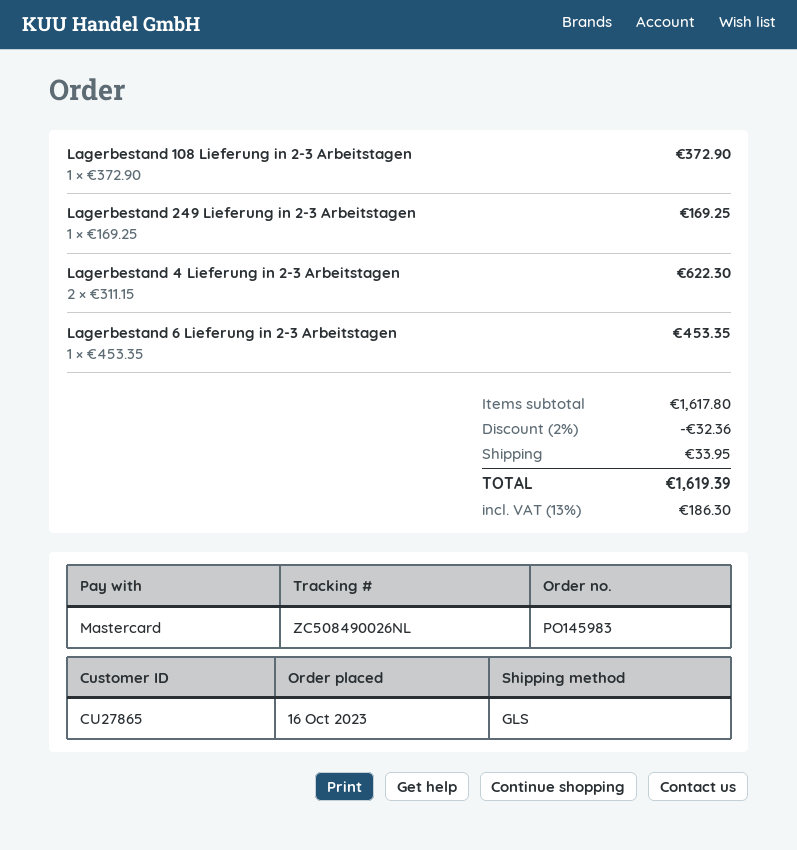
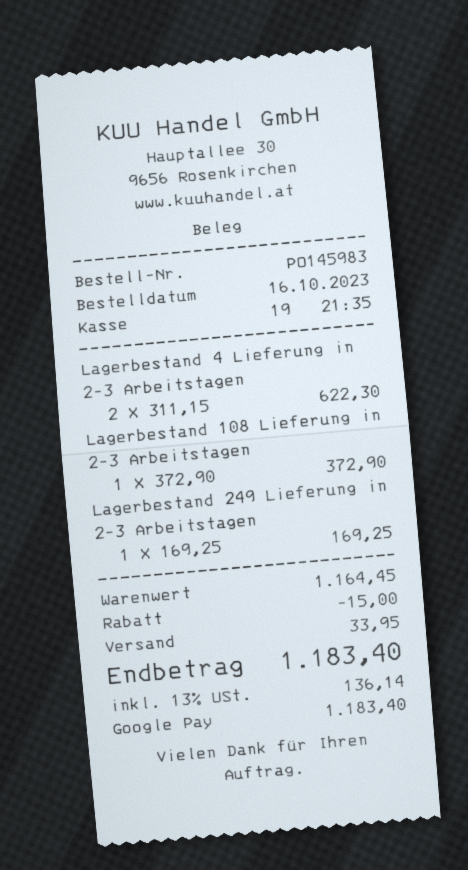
payment method: Mastercard -> Google Pay
Lagerbestand 6 Lieferung in 2-3 Arbeitstagen: 1 x 453.35 = 453.35 -> none
subtotal: 1617.80 -> 1164.45
discount: 32.36 -> 15.00
tax: 13% = 186.30 -> 13% = 136.14
total: 1619.39 -> 1183.40

